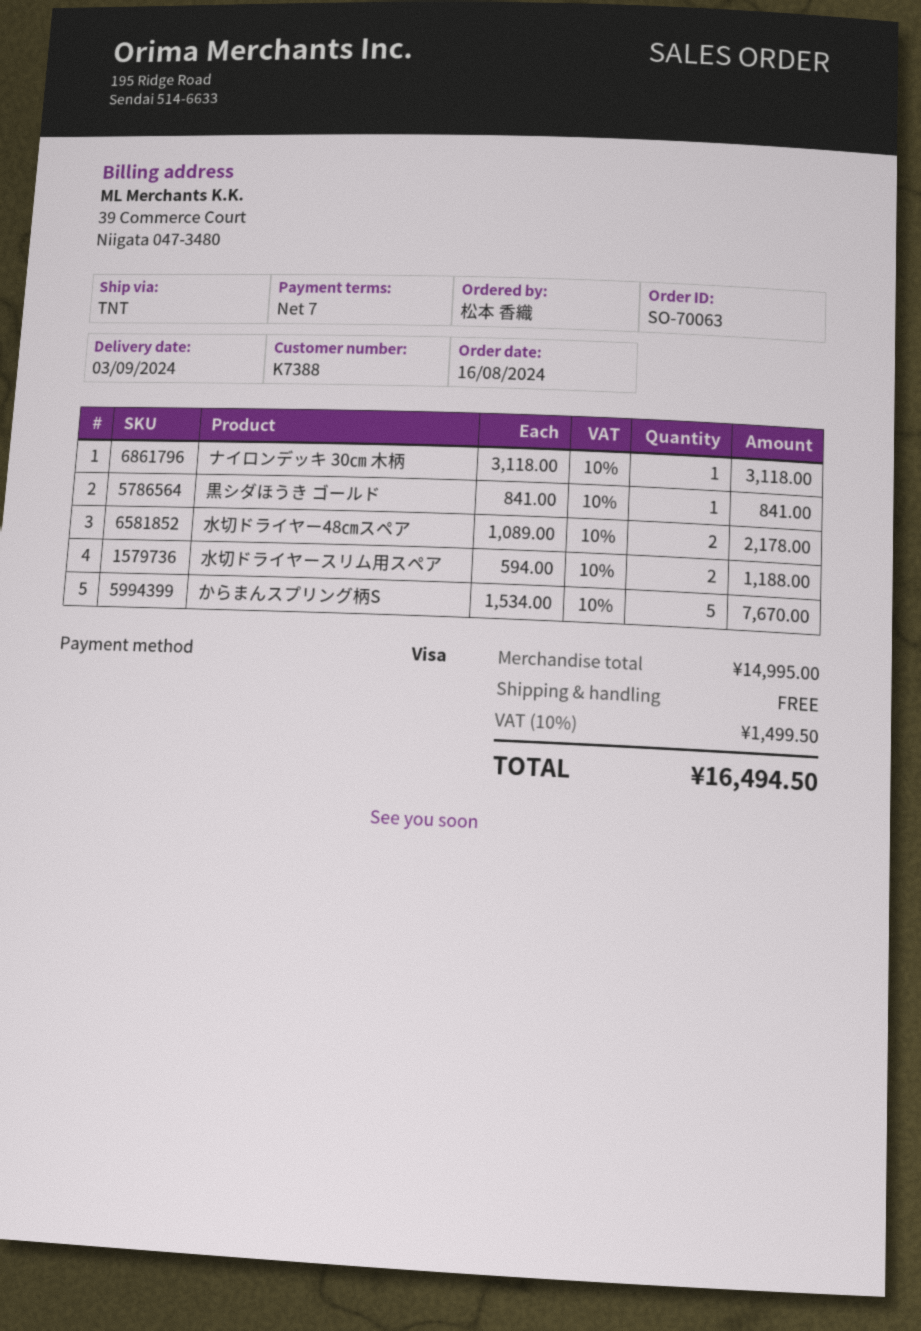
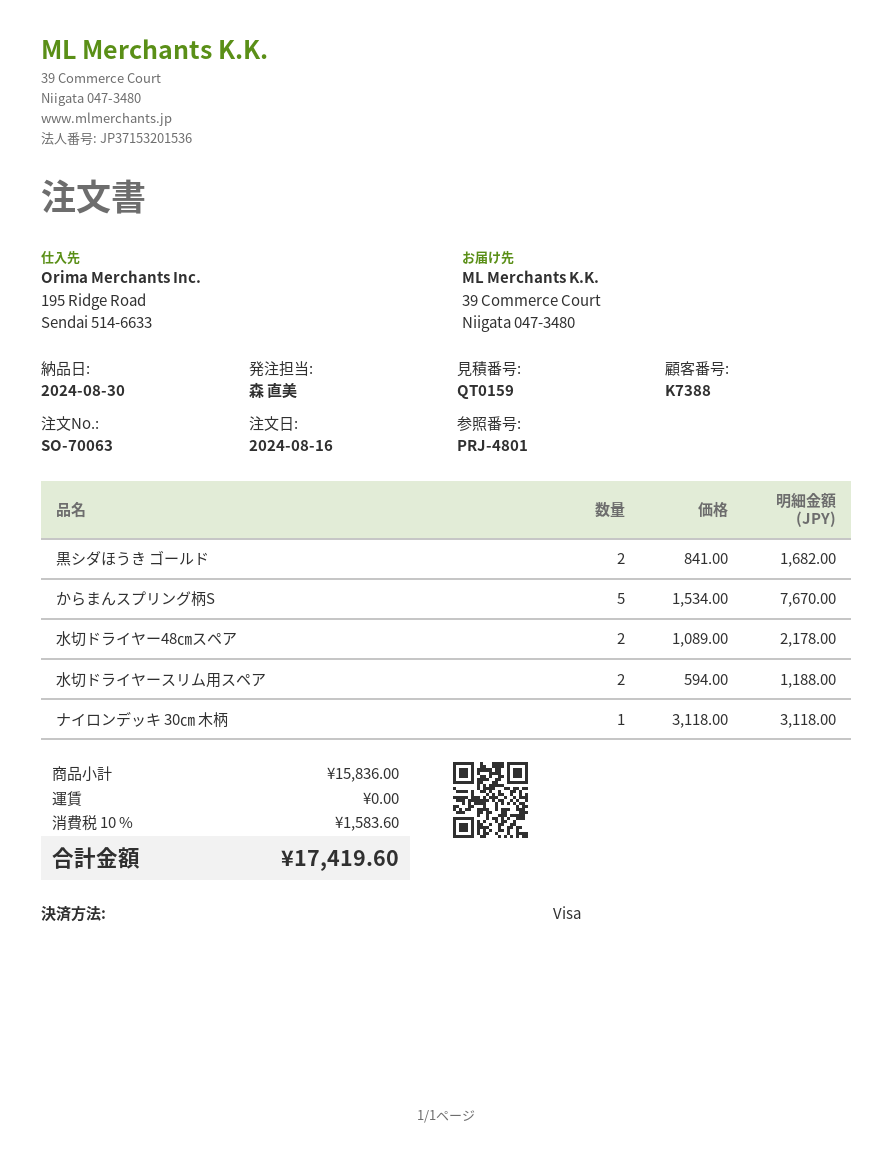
delivery date: 2024-09-03 -> 2024-08-30
ordered by: 松本 香織 -> 森 直美
黒シダほうき ゴールド: 1 x 841.00 = 841.00 -> 2 x 841.00 = 1682.00
subtotal: 14995.00 -> 15836.00
tax: 10% = 1499.50 -> 10% = 1583.60
total: 16494.50 -> 17419.60

